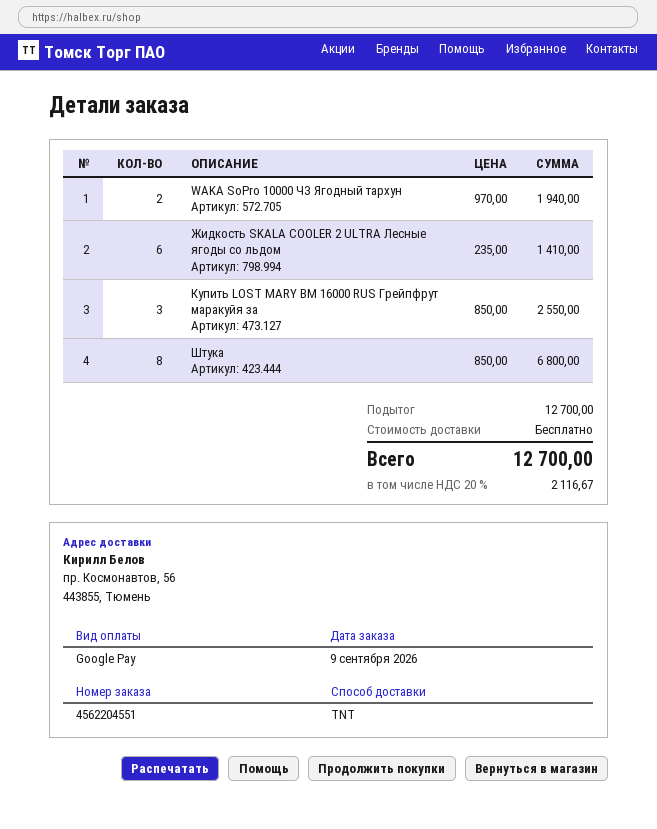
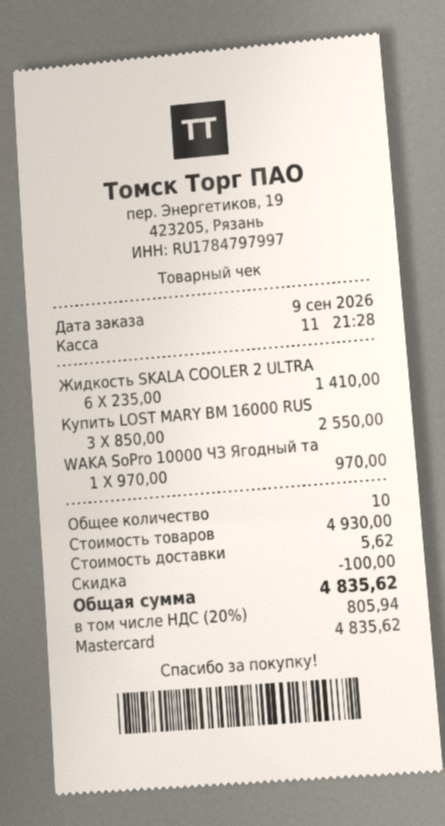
payment method: Google Pay -> Mastercard
WAKA SoPro 10000 ЧЗ Ягодный тархун: 2 x 970.00 = 1940.00 -> 1 x 970.00 = 970.00
Штука: 8 x 850.00 = 6800.00 -> none
subtotal: 12700.00 -> 4930.00
discount: none -> 100.00
shipping: 0.00 -> 5.62
tax: 20% = 2116.67 -> 20% = 805.94
total: 12700.00 -> 4835.62

